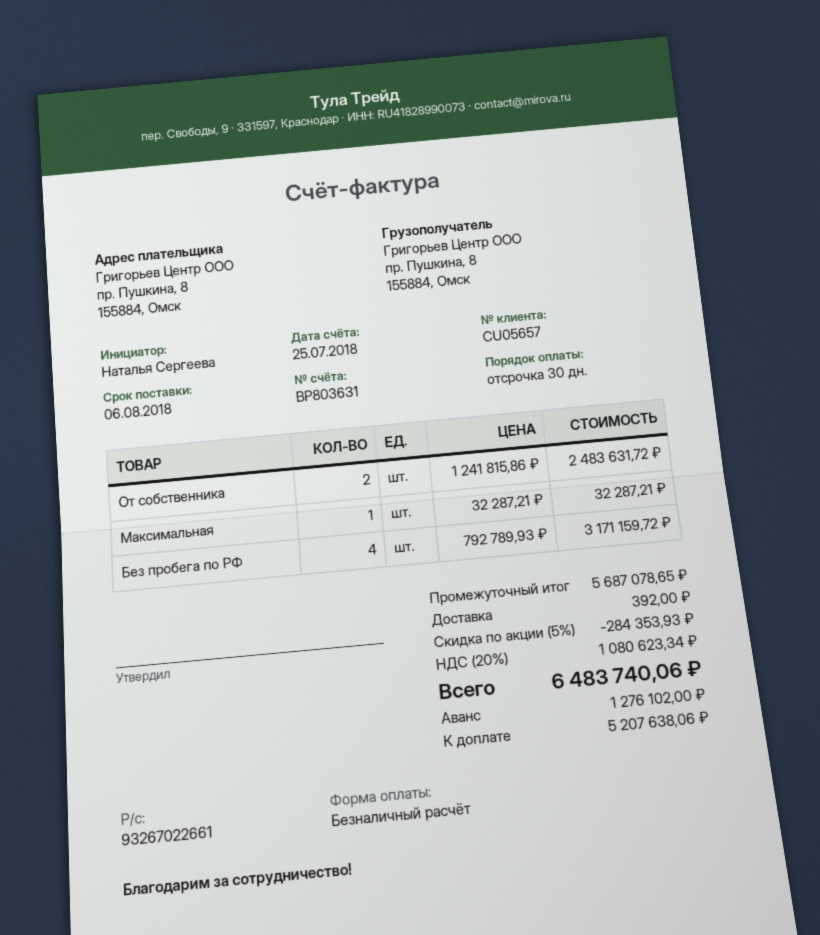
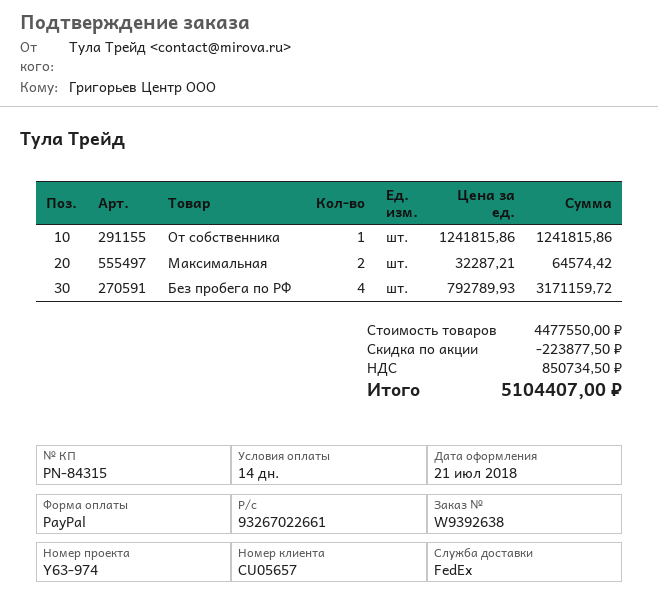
payment terms: 30 days -> 14 days
payment method: bank transfer -> PayPal
От собственника: 2 x 1241815.86 = 2483631.72 -> 1 x 1241815.86 = 1241815.86
Максимальная: 1 x 32287.21 = 32287.21 -> 2 x 32287.21 = 64574.42
subtotal: 5687078.65 -> 4477550.00
discount: 284353.93 -> 223877.50
shipping: 392.00 -> none
tax: 1080623.34 -> 850734.50
total: 6483740.06 -> 5104407.00

